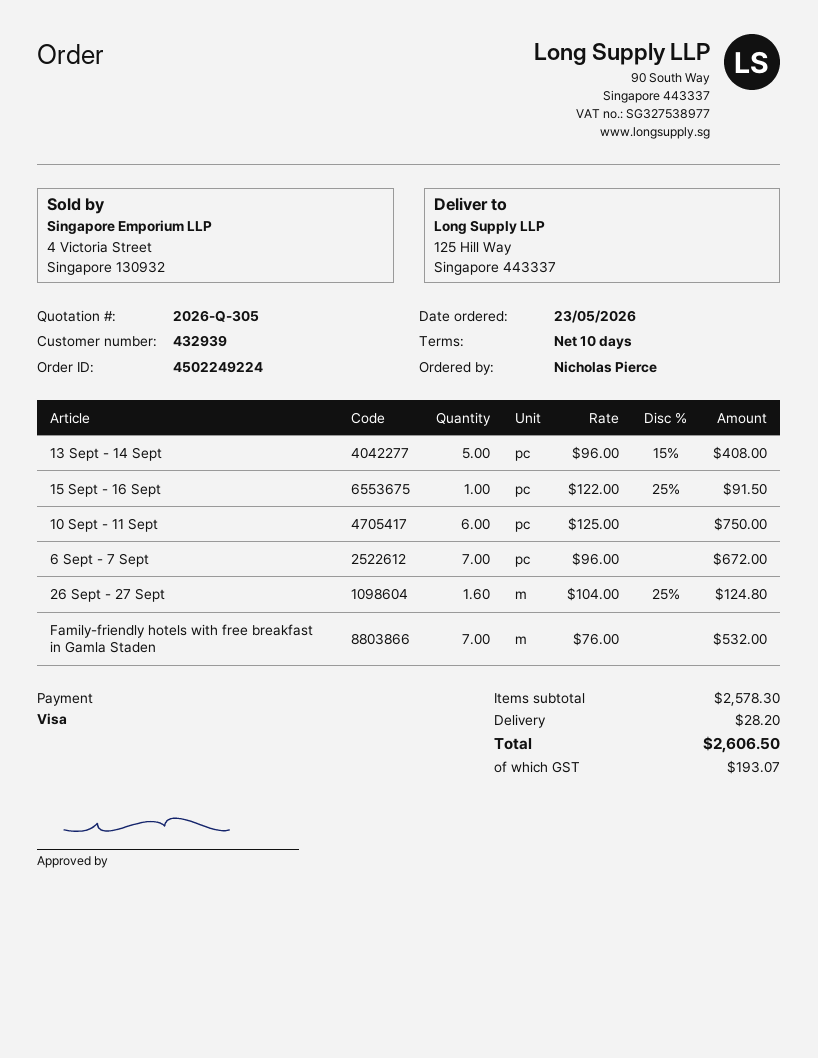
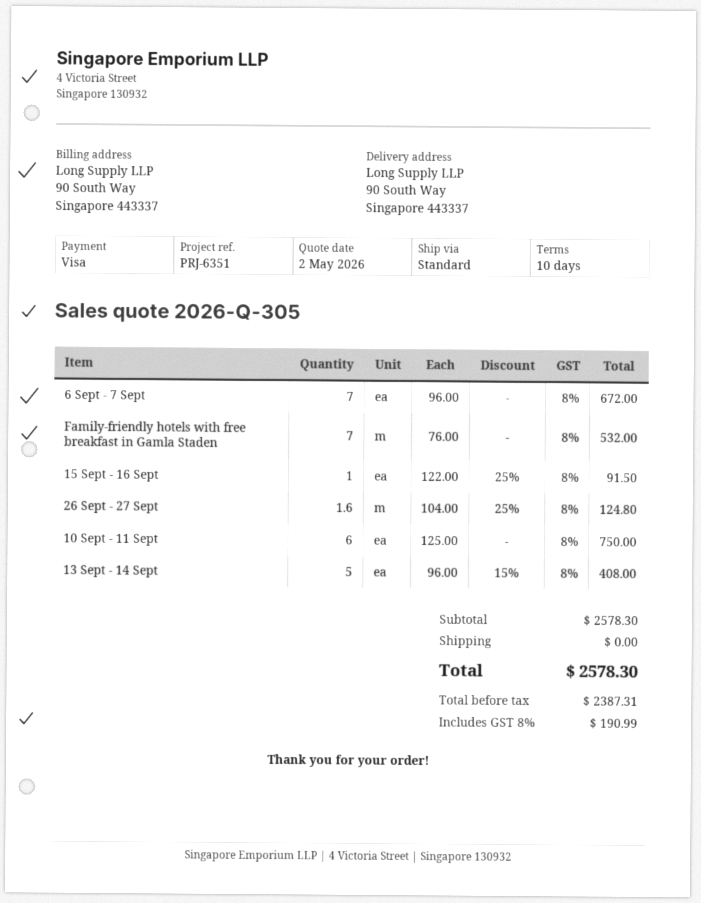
ship to: 125 Hill Way, Singapore 443337 -> 90 South Way, Singapore 443337
shipping: 28.20 -> 0.00
tax: 193.07 -> 190.99
total: 2606.50 -> 2578.30

